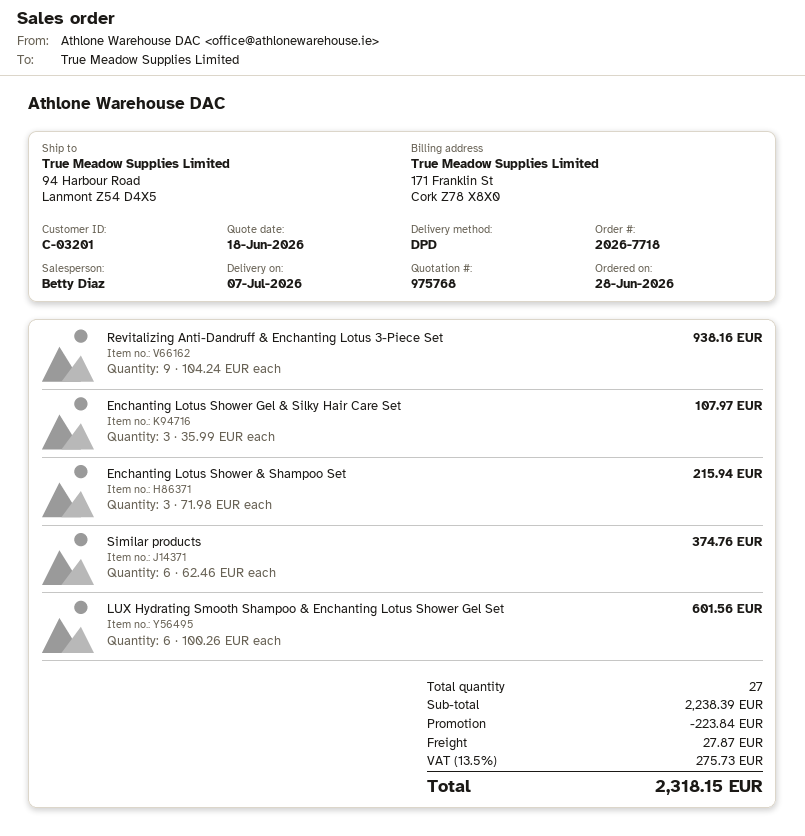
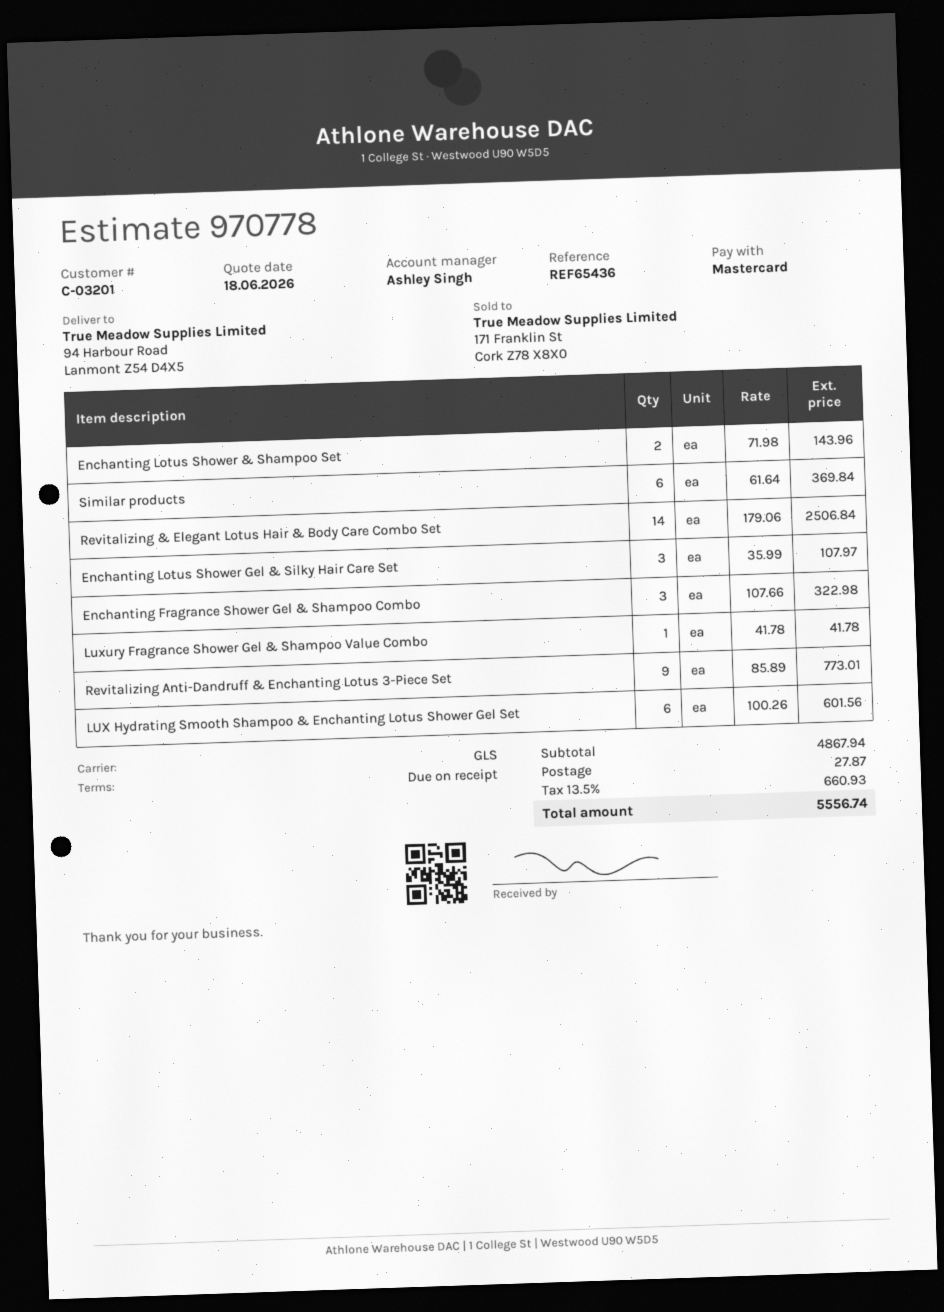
quote number: 975768 -> 970778
sales rep: Betty Diaz -> Ashley Singh
shipping method: DPD -> GLS
Revitalizing Anti-Dandruff & Enchanting Lotus 3-Piece Set: 9 x 104.24 = 938.16 -> 9 x 85.89 = 773.01
Enchanting Lotus Shower & Shampoo Set: 3 x 71.98 = 215.94 -> 2 x 71.98 = 143.96
Similar products: 6 x 62.46 = 374.76 -> 6 x 61.64 = 369.84
Revitalizing & Elegant Lotus Hair & Body Care Combo Set: none -> 14 x 179.06 = 2506.84
Enchanting Fragrance Shower Gel & Shampoo Combo: none -> 3 x 107.66 = 322.98
Luxury Fragrance Shower Gel & Shampoo Value Combo: none -> 1 x 41.78 = 41.78
subtotal: 2238.39 -> 4867.94
discount: 223.84 -> none
tax: 13.5% = 275.73 -> 13.5% = 660.93
total: 2318.15 -> 5556.74

